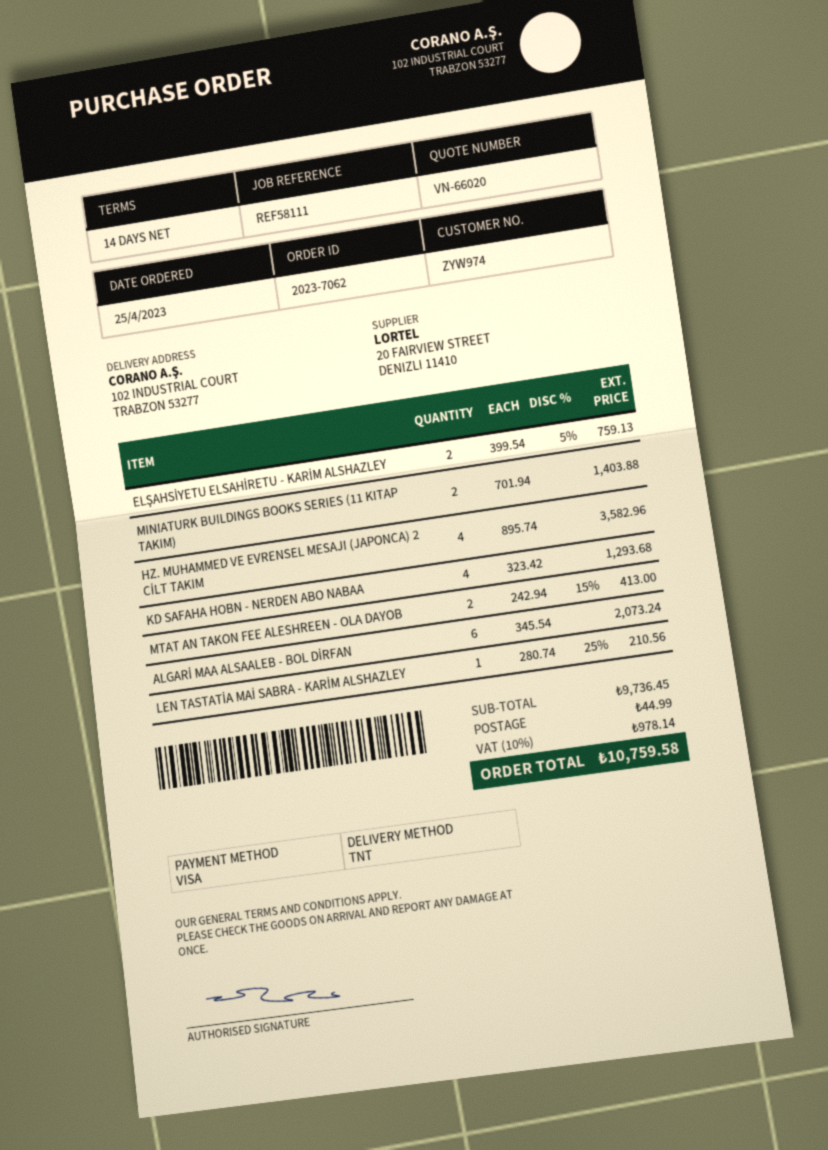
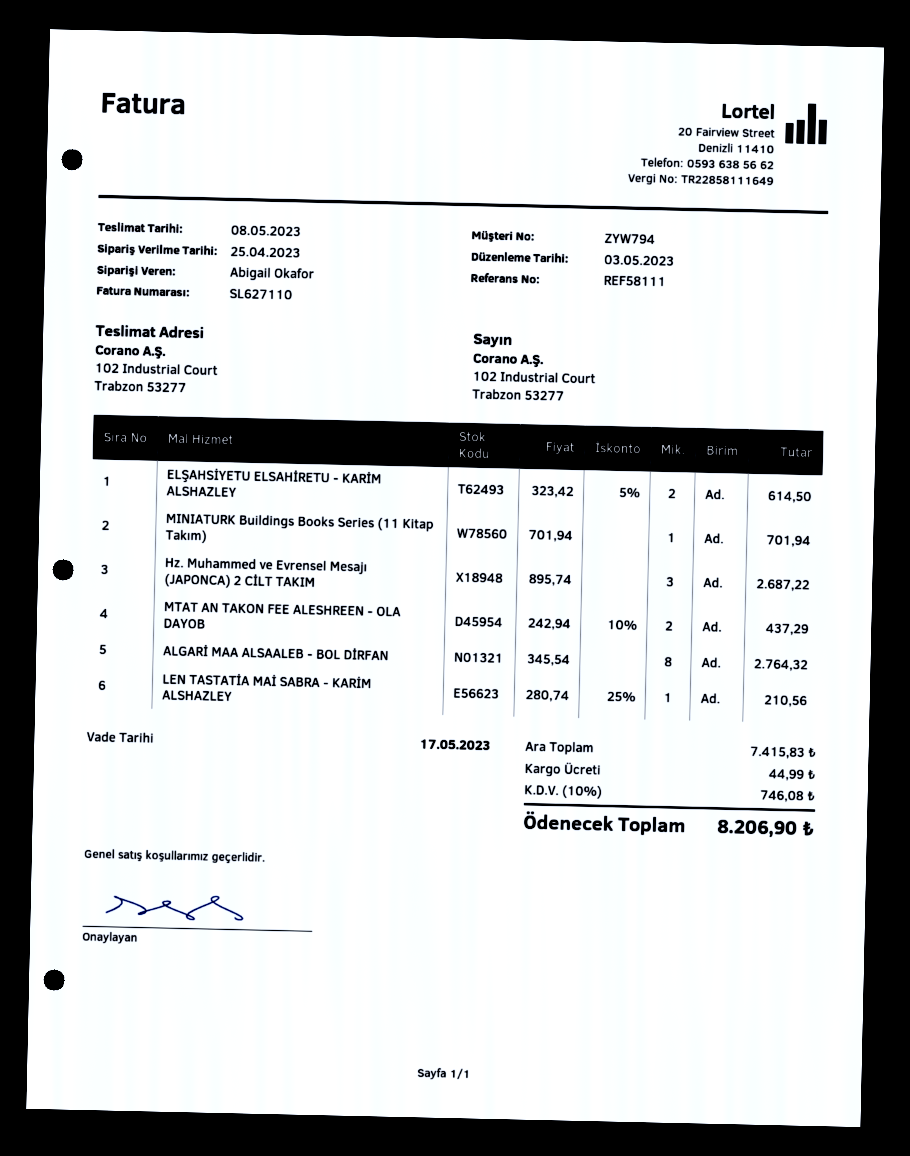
customer number: ZYW974 -> ZYW794
ELŞAHSİYETU ELSAHİRETU - KARİM ALSHAZLEY: 2 x 399.54 - 5% = 759.13 -> 2 x 323.42 - 5% = 614.50
MINIATURK BUILDINGS BOOKS SERIES (11 KITAP TAKIM): 2 x 701.94 = 1403.88 -> 1 x 701.94 = 701.94
HZ. MUHAMMED VE EVRENSEL MESAJI (JAPONCA) 2 CİLT TAKIM: 4 x 895.74 = 3582.96 -> 3 x 895.74 = 2687.22
KD SAFAHA HOBN - NERDEN ABO NABAA: 4 x 323.42 = 1293.68 -> none
MTAT AN TAKON FEE ALESHREEN - OLA DAYOB: 2 x 242.94 - 15% = 413.00 -> 2 x 242.94 - 10% = 437.29
ALGARİ MAA ALSAALEB - BOL DİRFAN: 6 x 345.54 = 2073.24 -> 8 x 345.54 = 2764.32
subtotal: 9736.45 -> 7415.83
tax: 10% = 978.14 -> 10% = 746.08
total: 10759.58 -> 8206.90

